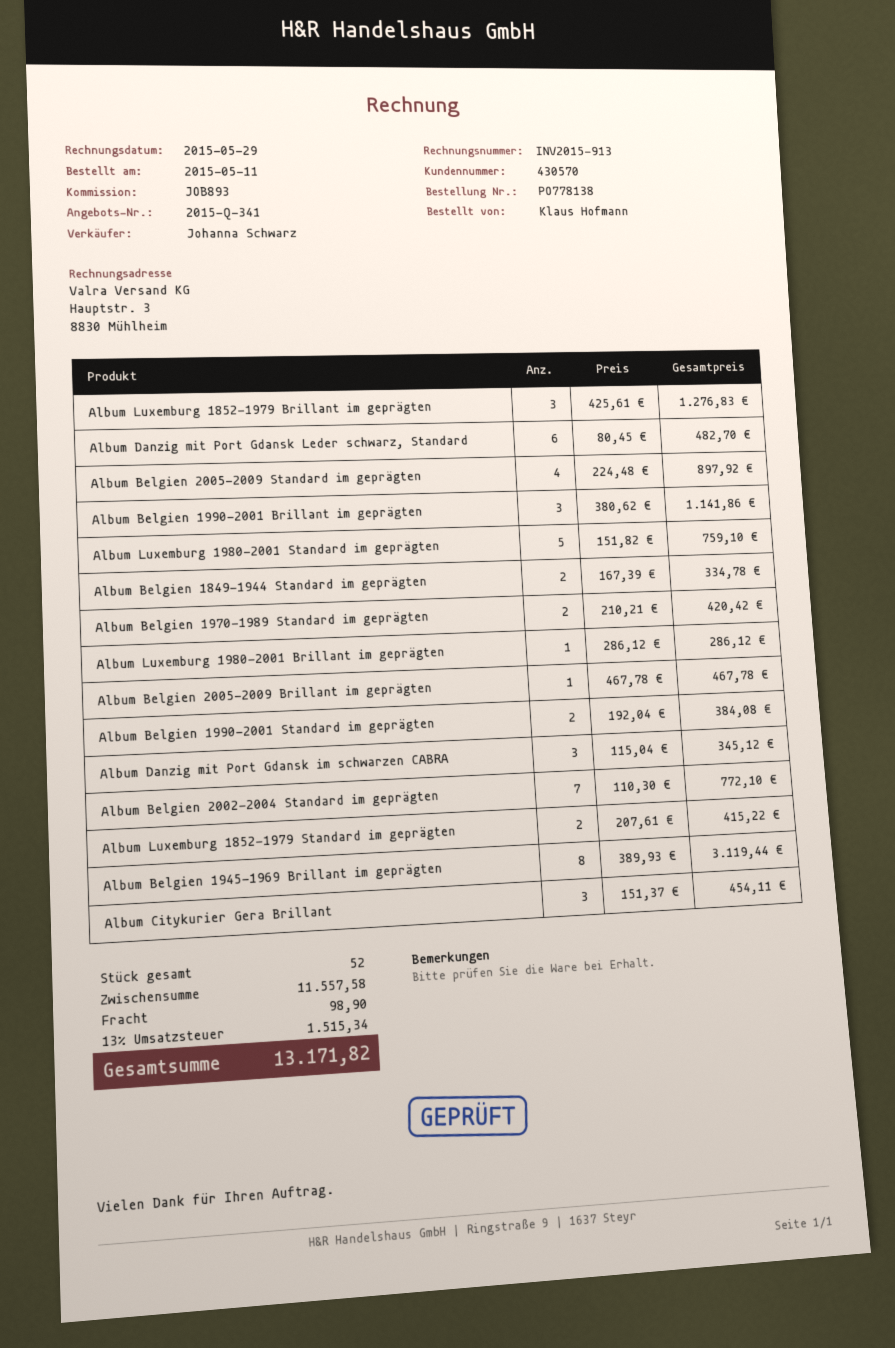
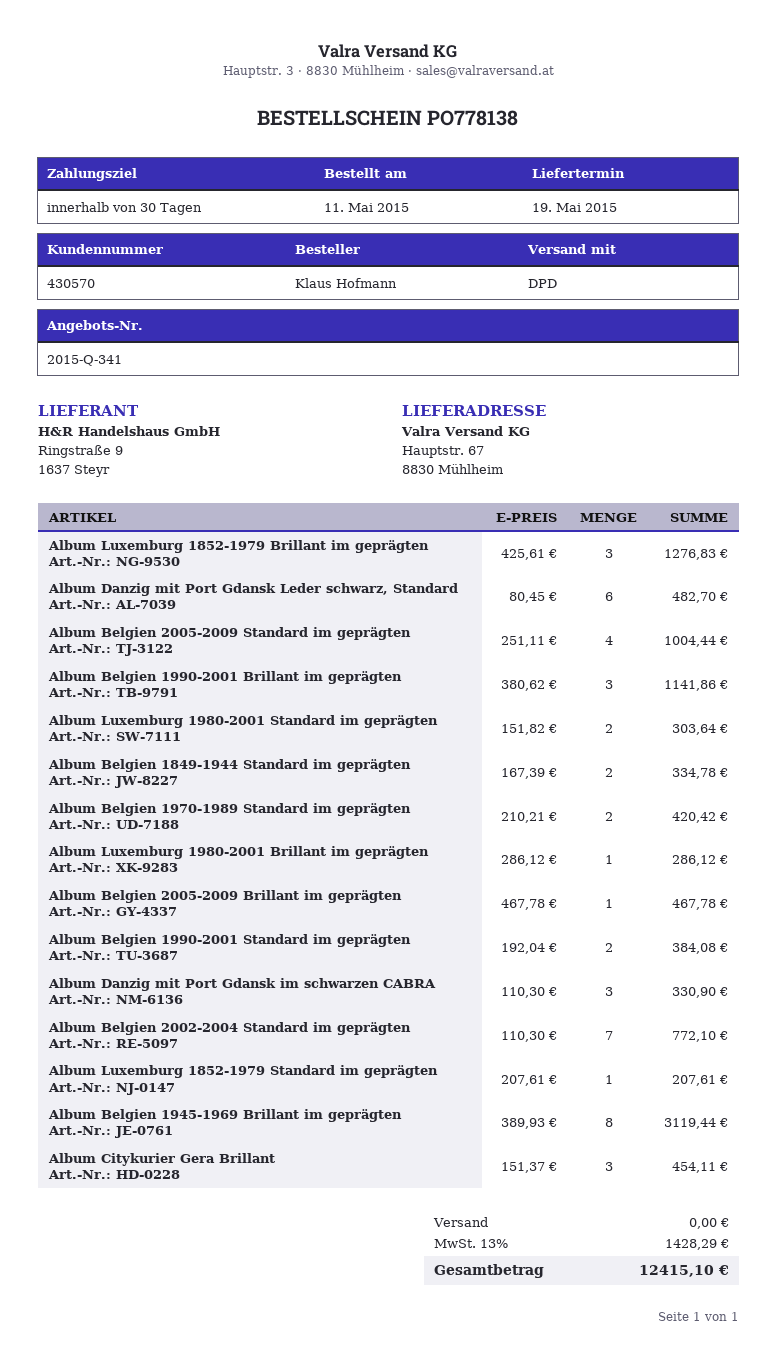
Album Belgien 2005-2009 Standard im geprägten: 4 x 224.48 = 897.92 -> 4 x 251.11 = 1004.44
Album Luxemburg 1980-2001 Standard im geprägten: 5 x 151.82 = 759.10 -> 2 x 151.82 = 303.64
Album Danzig mit Port Gdansk im schwarzen CABRA: 3 x 115.04 = 345.12 -> 3 x 110.30 = 330.90
Album Luxemburg 1852-1979 Standard im geprägten: 2 x 207.61 = 415.22 -> 1 x 207.61 = 207.61
shipping: 98.90 -> 0.00
tax: 13% = 1515.34 -> 13% = 1428.29
total: 13171.82 -> 12415.10

